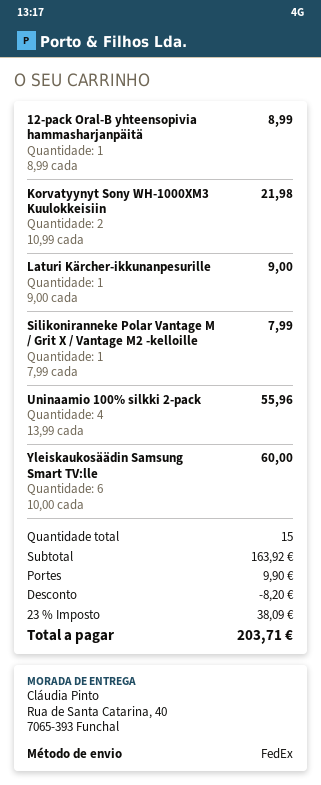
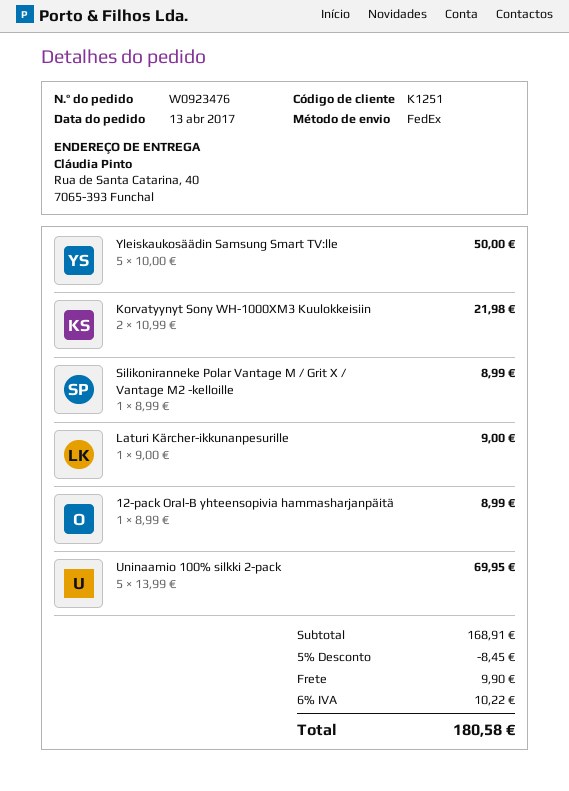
Silikoniranneke Polar Vantage M / Grit X / Vantage M2 -kelloille: 1 x 7.99 = 7.99 -> 1 x 8.99 = 8.99
Uninaamio 100% silkki 2-pack: 4 x 13.99 = 55.96 -> 5 x 13.99 = 69.95
Yleiskaukosäädin Samsung Smart TV:lle: 6 x 10.00 = 60.00 -> 5 x 10.00 = 50.00
subtotal: 163.92 -> 168.91
discount: 8.20 -> 8.45
tax: 23% = 38.09 -> 6% = 10.22
total: 203.71 -> 180.58

